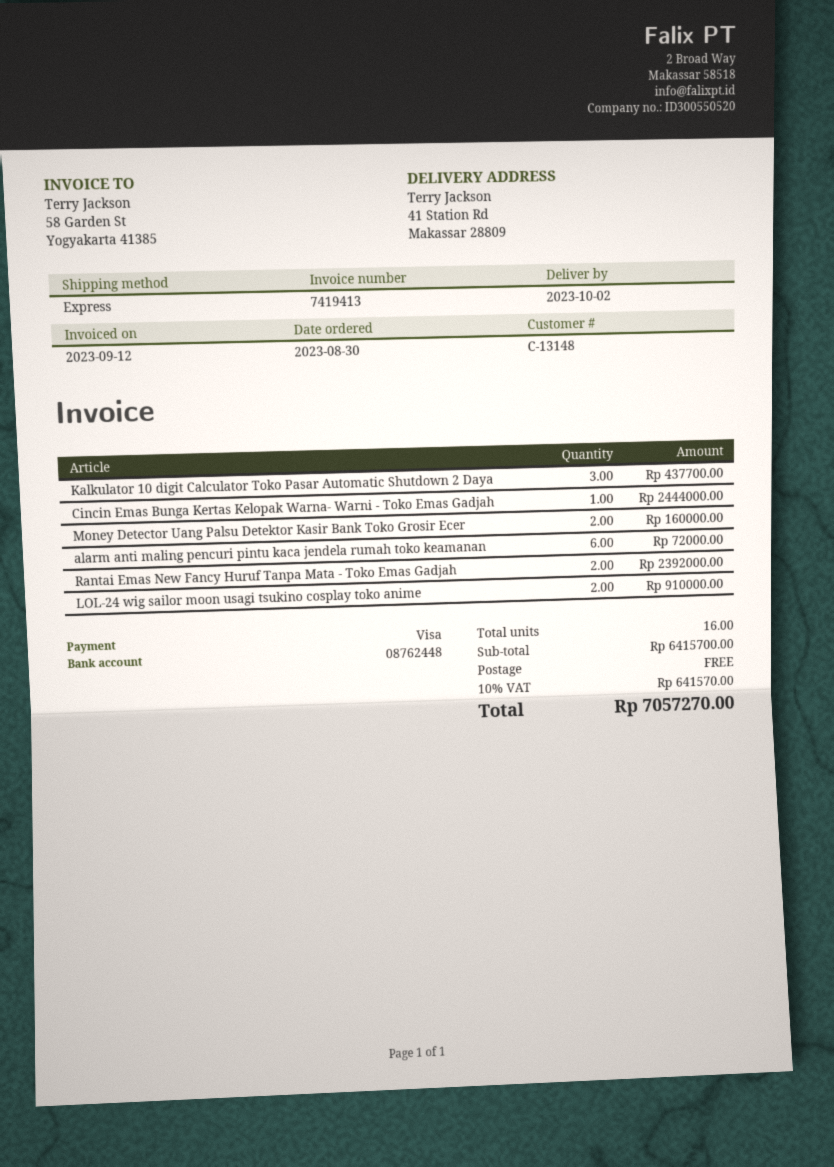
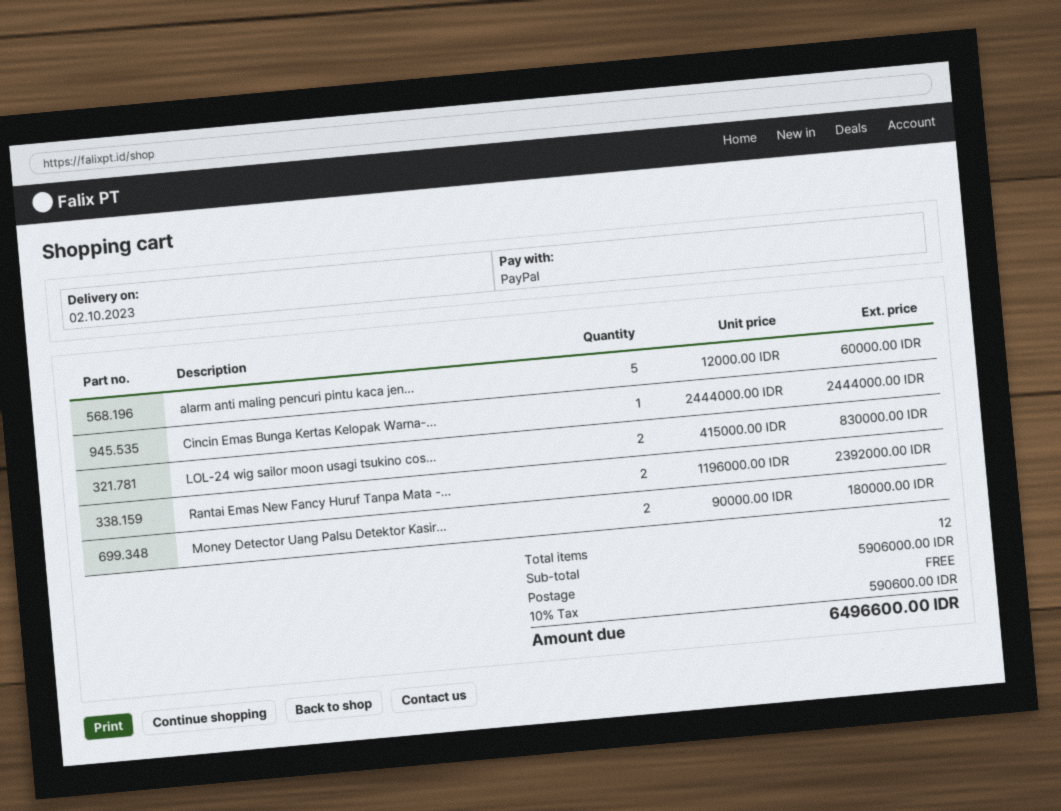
payment method: Visa -> PayPal
Kalkulator 10 digit Calculator Toko Pasar Automatic Shutdown 2 Daya: 3 for 437700.00 -> none
Money Detector Uang Palsu Detektor Kasir Bank Toko Grosir Ecer: 2 for 160000.00 -> 2 for 180000.00
alarm anti maling pencuri pintu kaca jendela rumah toko keamanan: 6 for 72000.00 -> 5 for 60000.00
LOL-24 wig sailor moon usagi tsukino cosplay toko anime: 2 for 910000.00 -> 2 for 830000.00
total quantity: 16 -> 12
subtotal: 6415700.00 -> 5906000.00
tax: 10% = 641570.00 -> 10% = 590600.00
total: 7057270.00 -> 6496600.00

